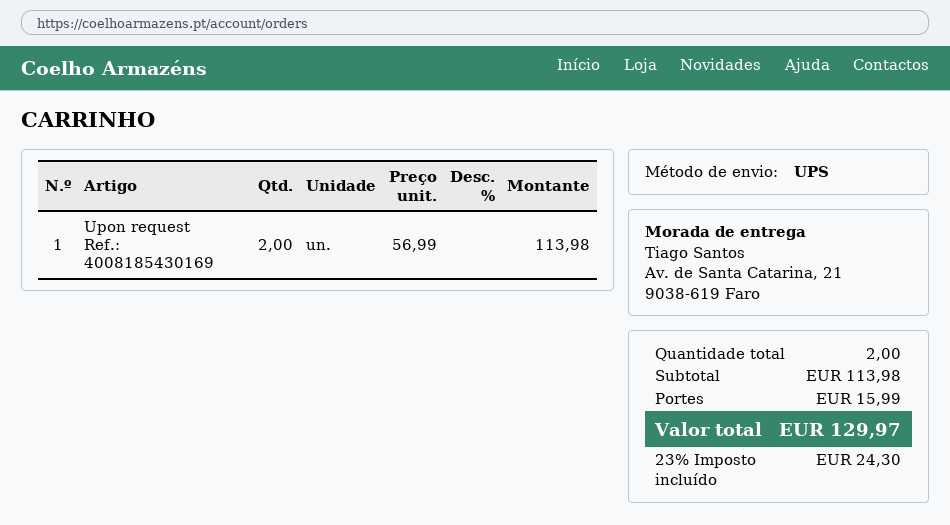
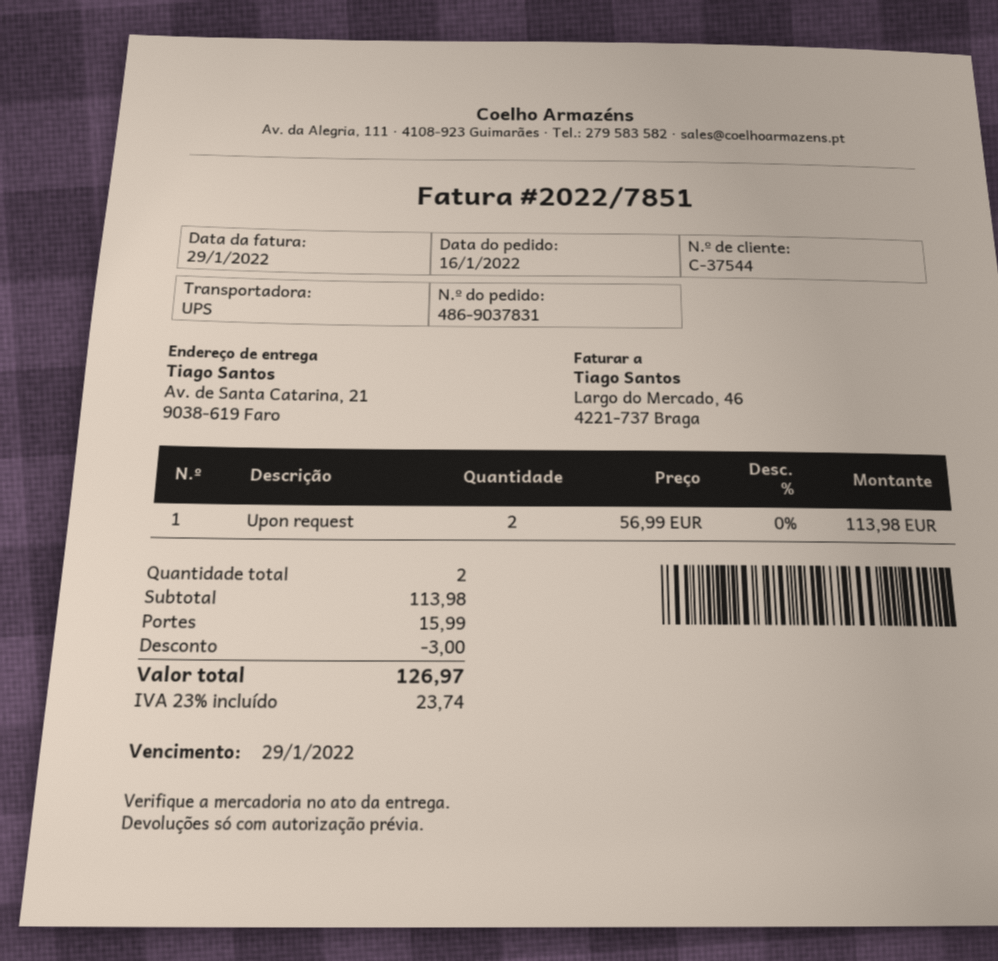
discount: none -> 3.00
tax: 23% = 24.30 -> 23% = 23.74
total: 129.97 -> 126.97

